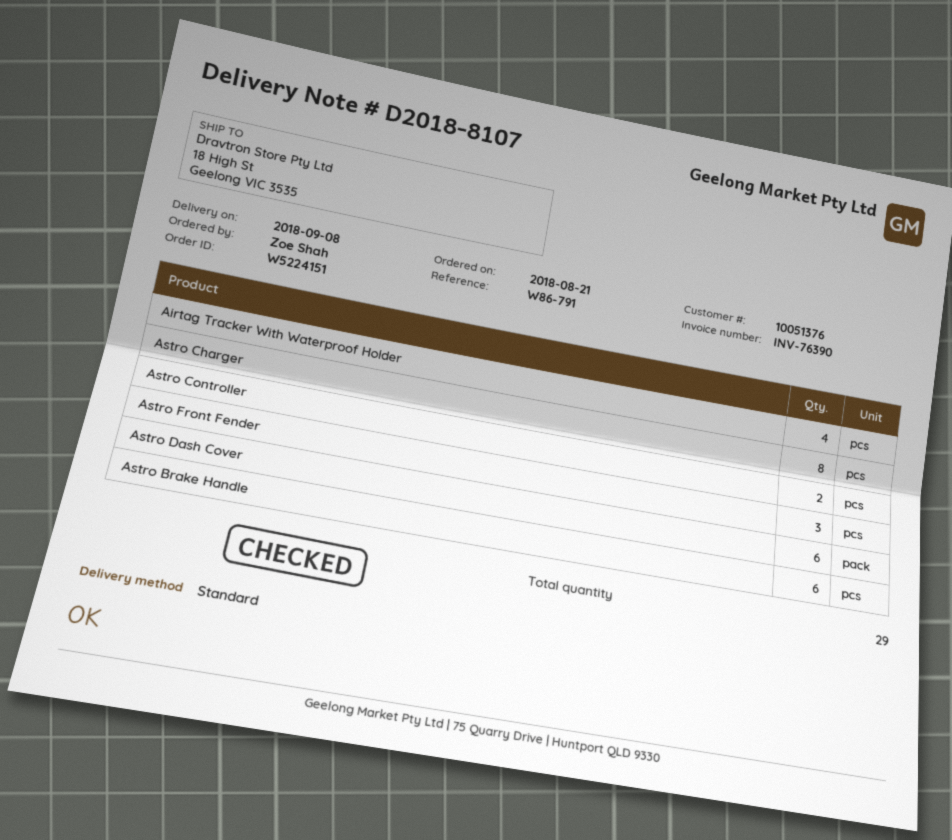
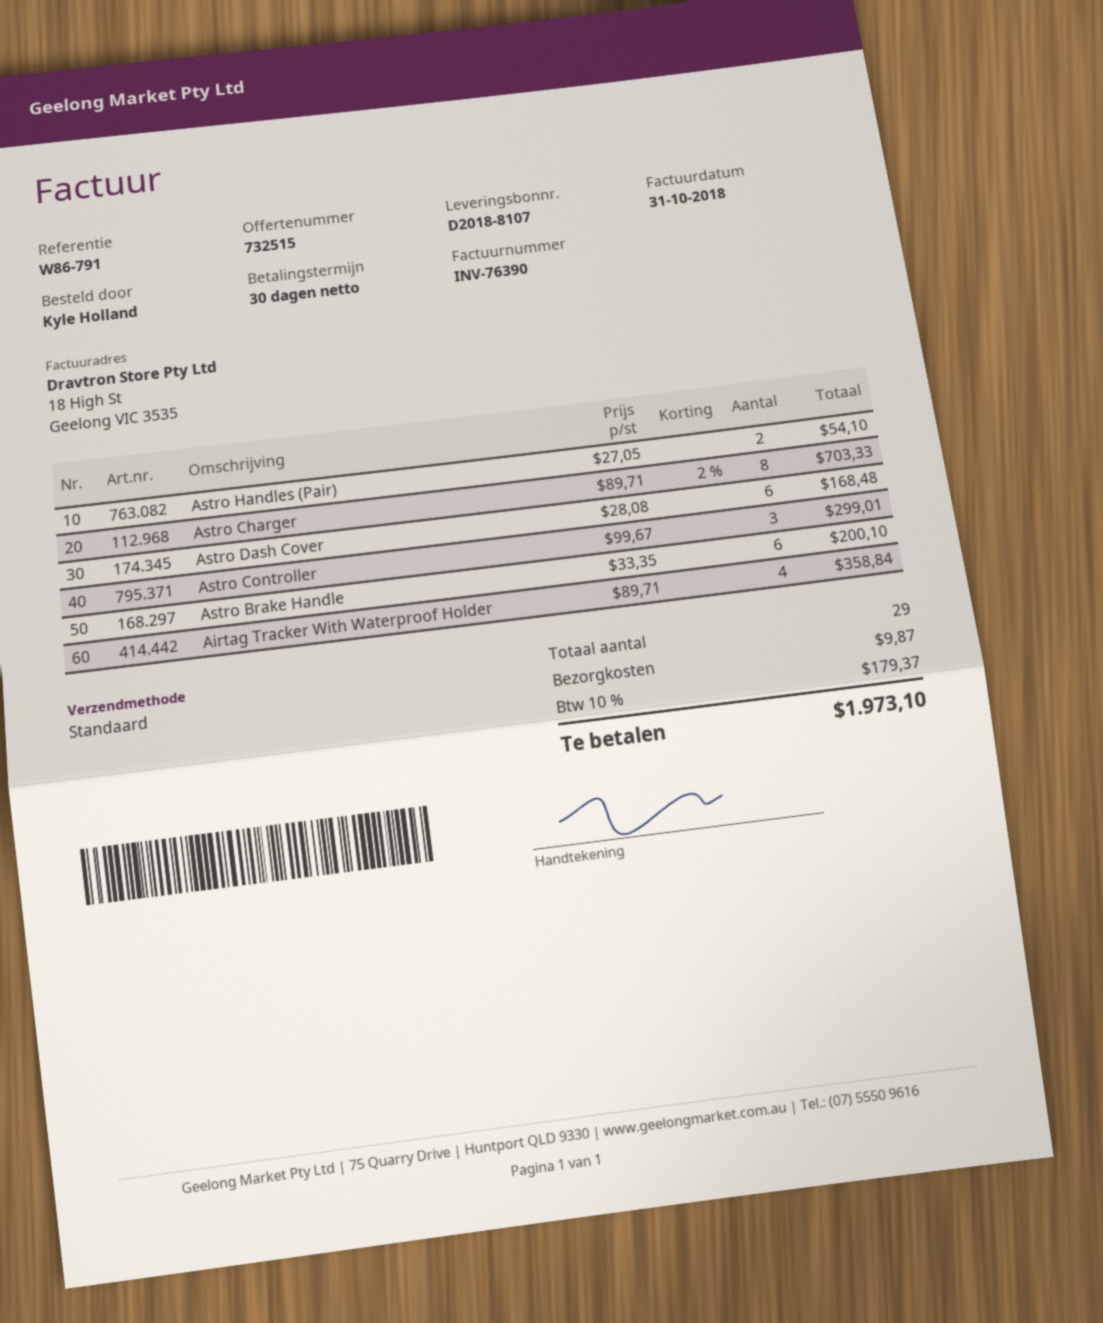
ordered by: Zoe Shah -> Kyle Holland
Astro Controller: 2 -> 3
Astro Front Fender: 3 -> none
Astro Handles (Pair): none -> 2

